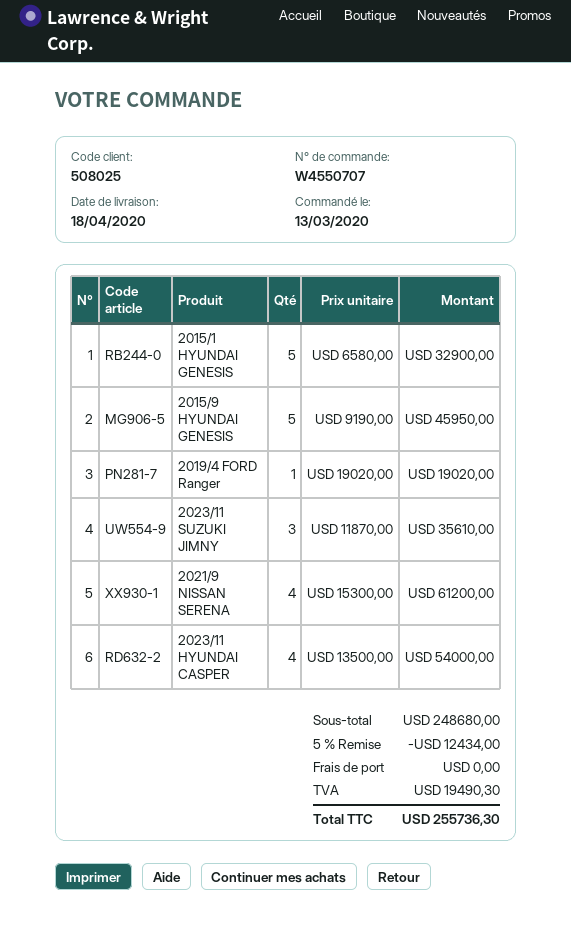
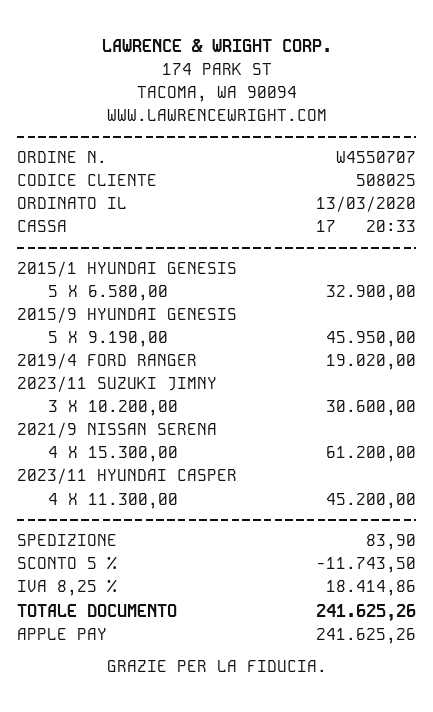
2023/11 SUZUKI JIMNY: 3 x 11870.00 = 35610.00 -> 3 x 10200.00 = 30600.00
2023/11 HYUNDAI CASPER: 4 x 13500.00 = 54000.00 -> 4 x 11300.00 = 45200.00
discount: 5% = 12434.00 -> 5% = 11743.50
shipping: 0.00 -> 83.90
tax: 19490.30 -> 18414.86
total: 255736.30 -> 241625.26

